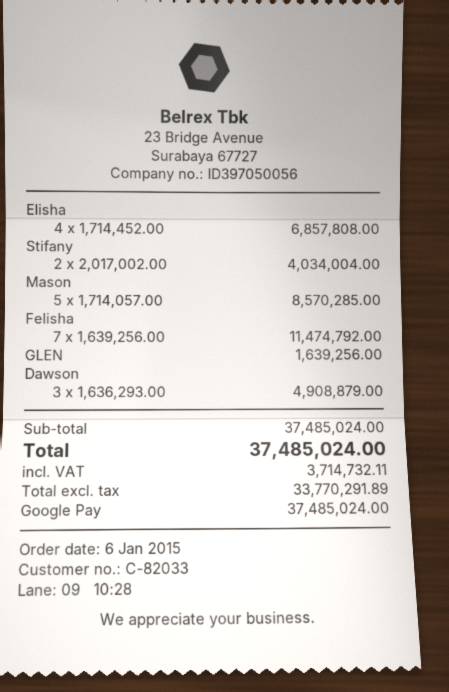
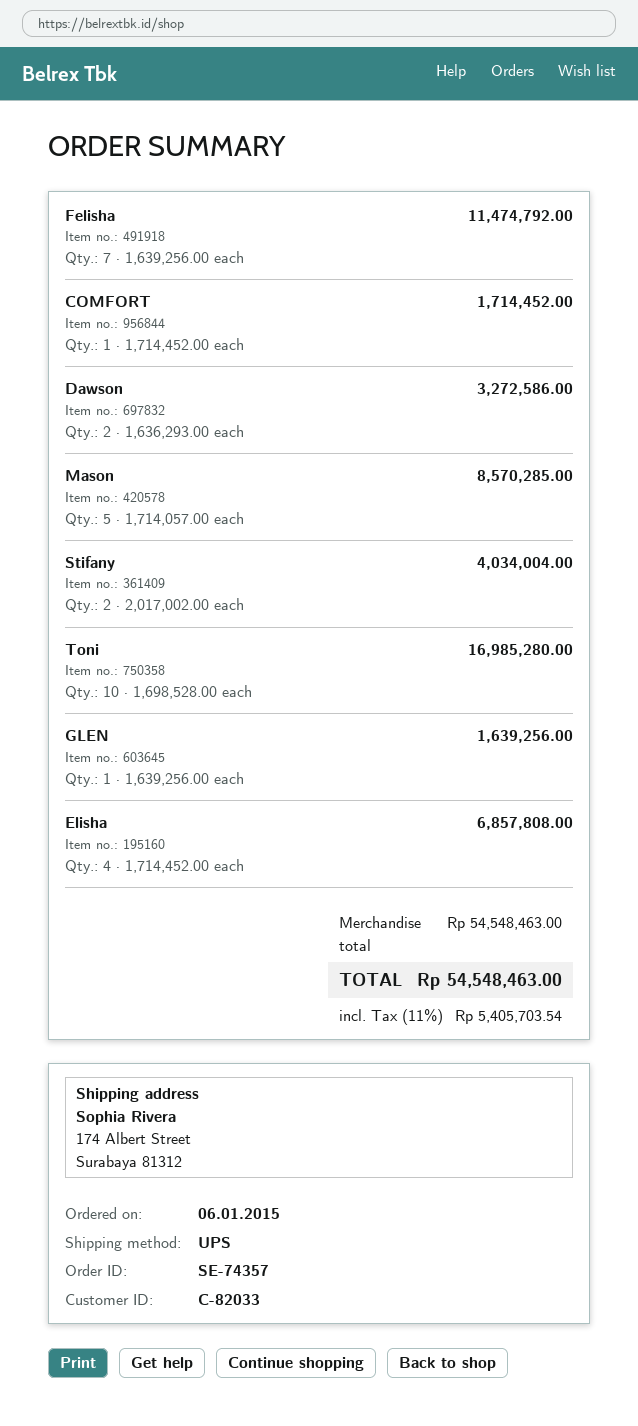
Dawson: 3 x 1636293.00 = 4908879.00 -> 2 x 1636293.00 = 3272586.00
COMFORT: none -> 1 x 1714452.00 = 1714452.00
Toni: none -> 10 x 1698528.00 = 16985280.00
subtotal: 37485024.00 -> 54548463.00
tax: 3714732.11 -> 5405703.54
total: 37485024.00 -> 54548463.00

